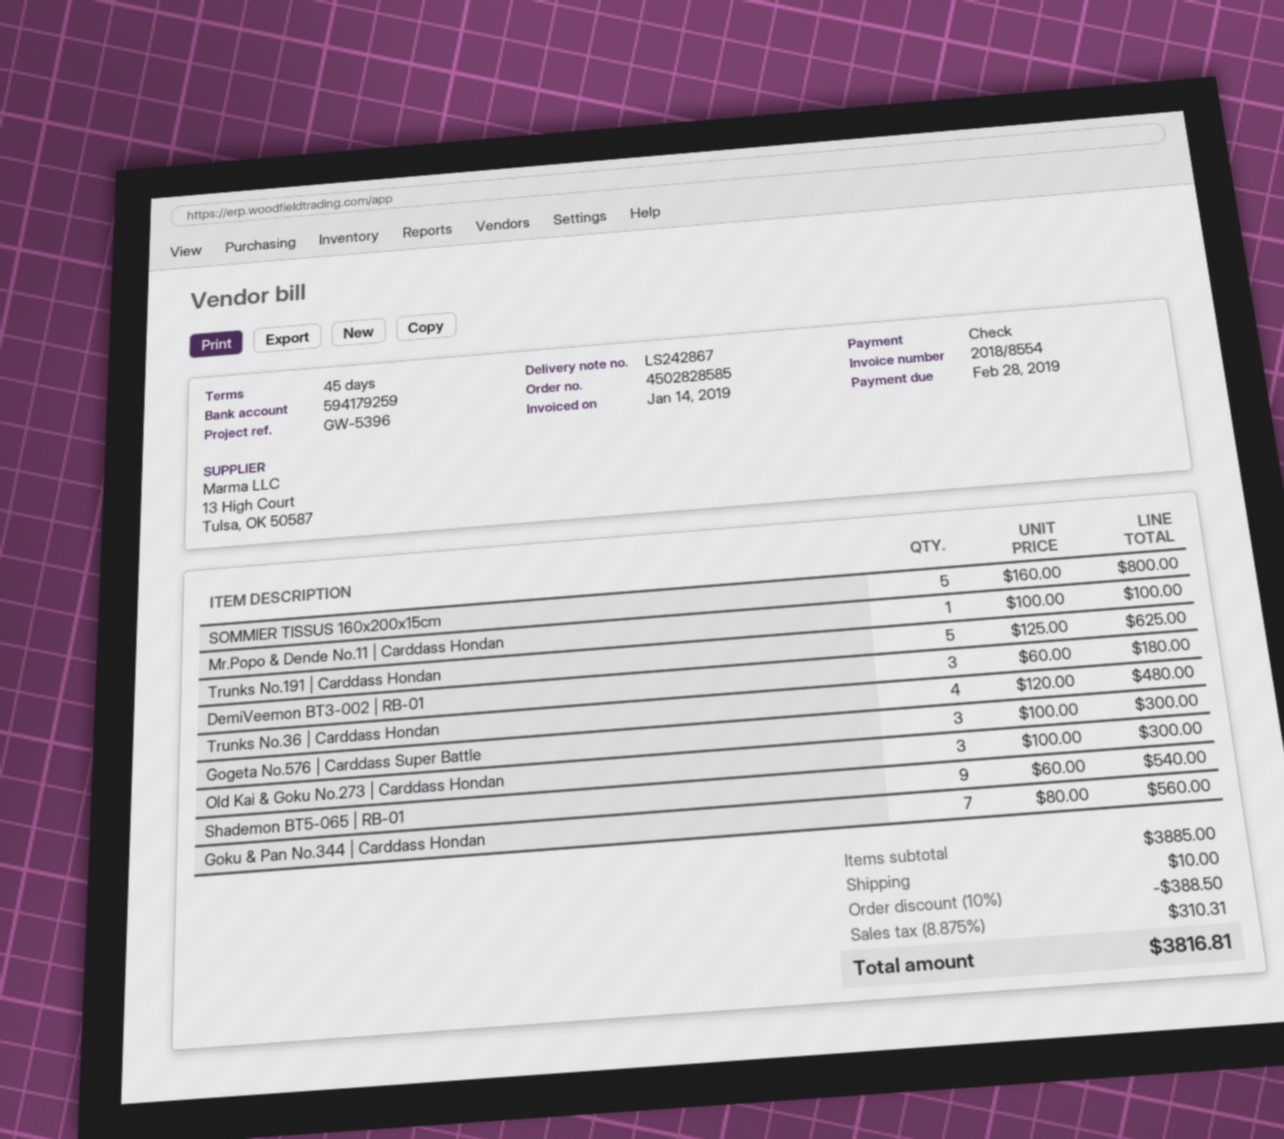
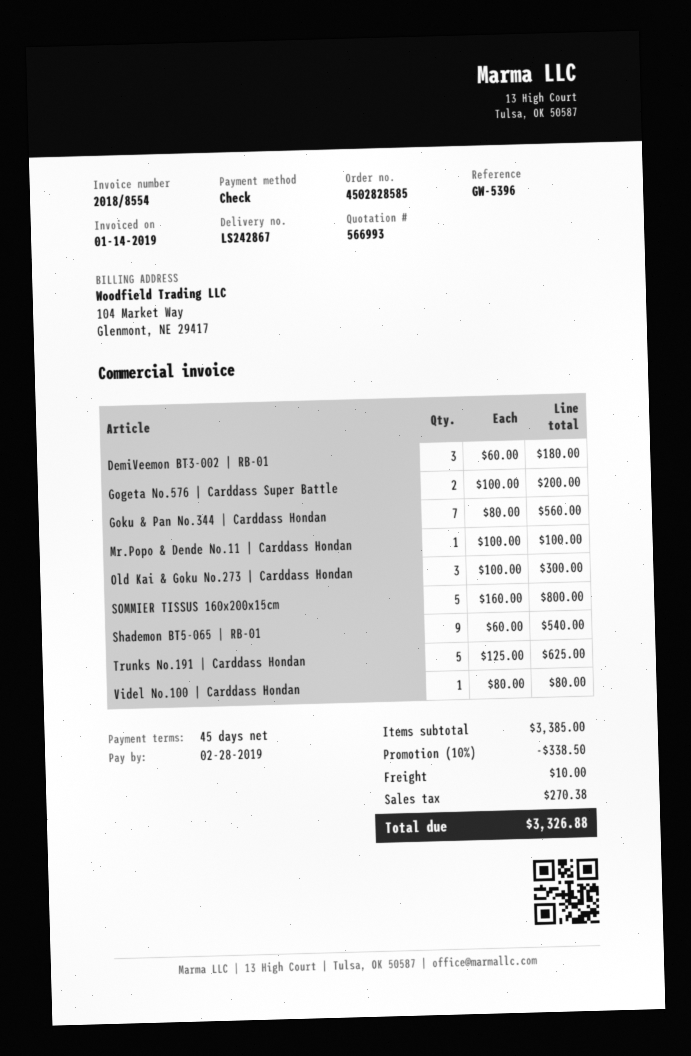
Trunks No.36 | Carddass Hondan: 4 x 120.00 = 480.00 -> none
Gogeta No.576 | Carddass Super Battle: 3 x 100.00 = 300.00 -> 2 x 100.00 = 200.00
Videl No.100 | Carddass Hondan: none -> 1 x 80.00 = 80.00
subtotal: 3885.00 -> 3385.00
discount: 10% = 388.50 -> 10% = 338.50
tax: 310.31 -> 270.38
total: 3816.81 -> 3326.88

